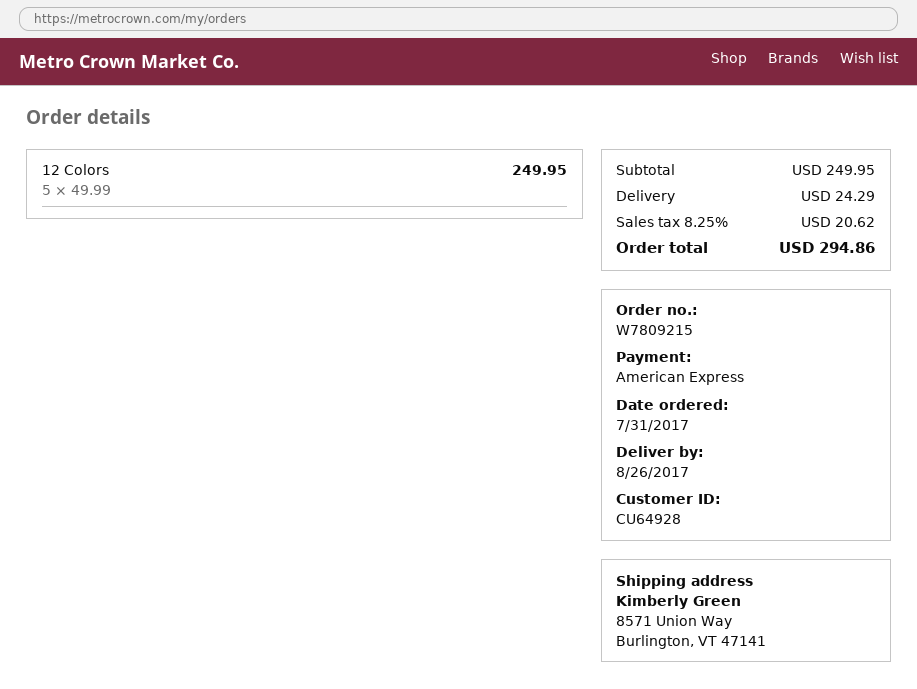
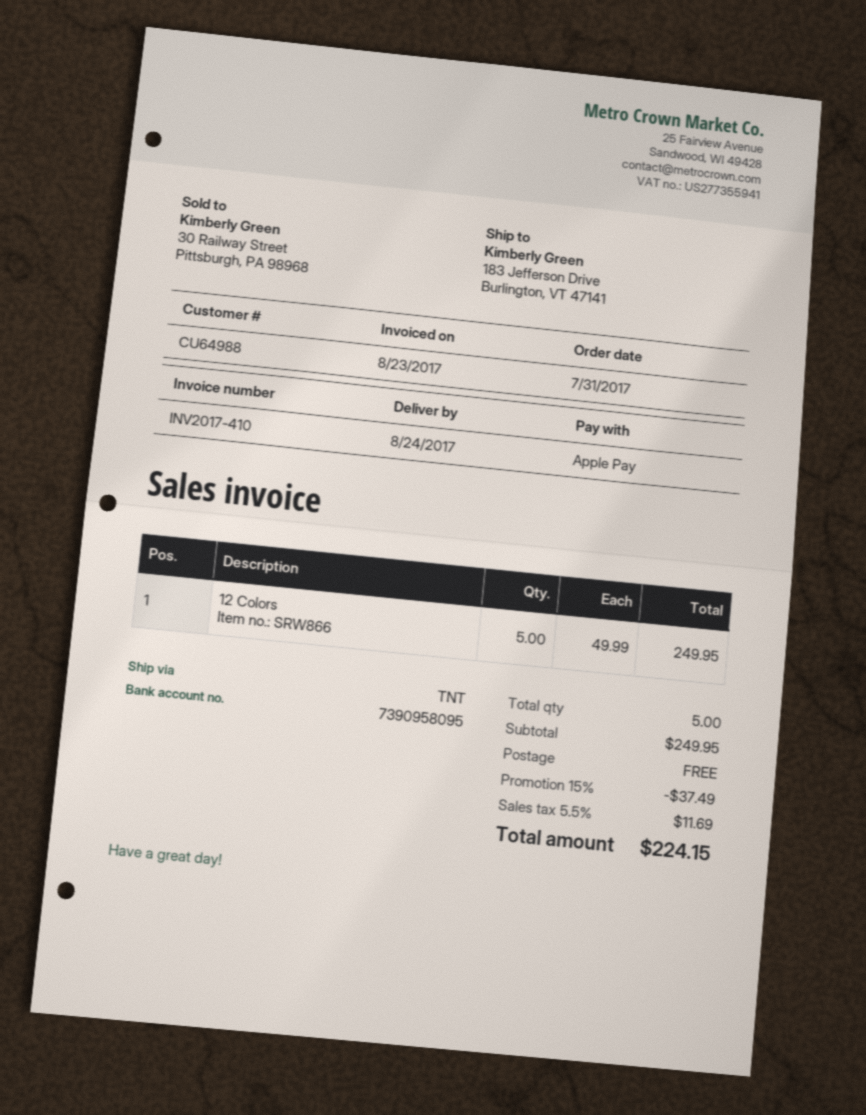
delivery date: 2017-08-26 -> 2017-08-24
customer number: CU64928 -> CU64988
payment method: American Express -> Apple Pay
ship to: 8571 Union Way, Burlington, VT 47141 -> 183 Jefferson Drive, Burlington, VT 47141
discount: none -> 15% = 37.49
shipping: 24.29 -> 0.00
tax: 8.25% = 20.62 -> 5.5% = 11.69
total: 294.86 -> 224.15

